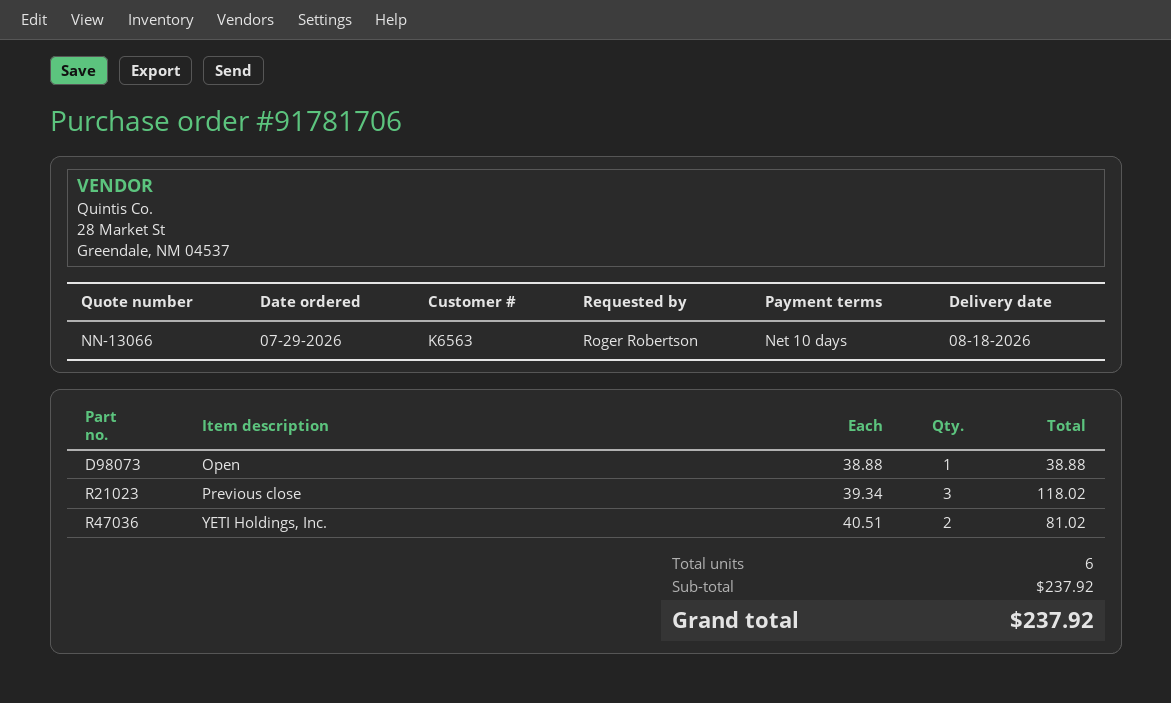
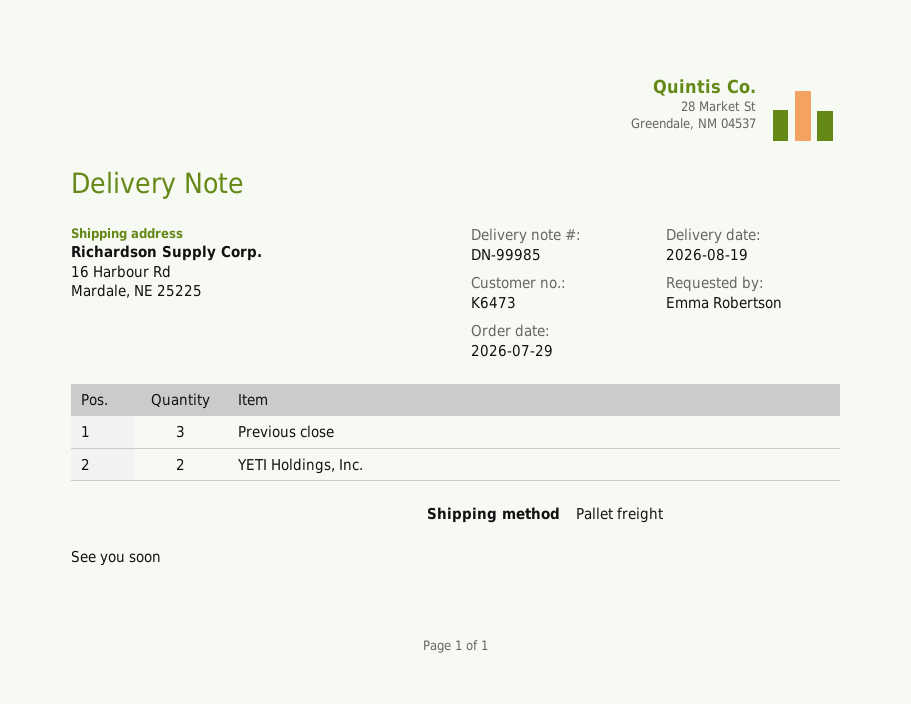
delivery date: 2026-08-18 -> 2026-08-19
customer number: K6563 -> K6473
ordered by: Roger Robertson -> Emma Robertson
Open: 1 -> none

